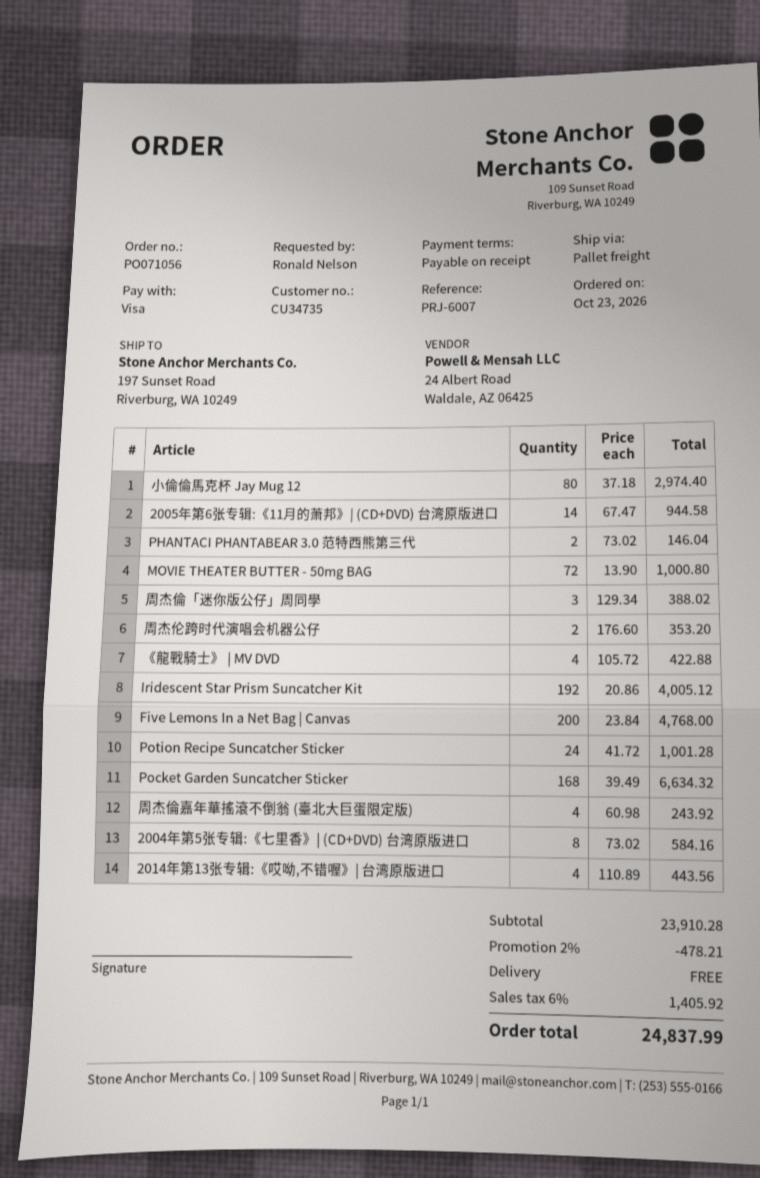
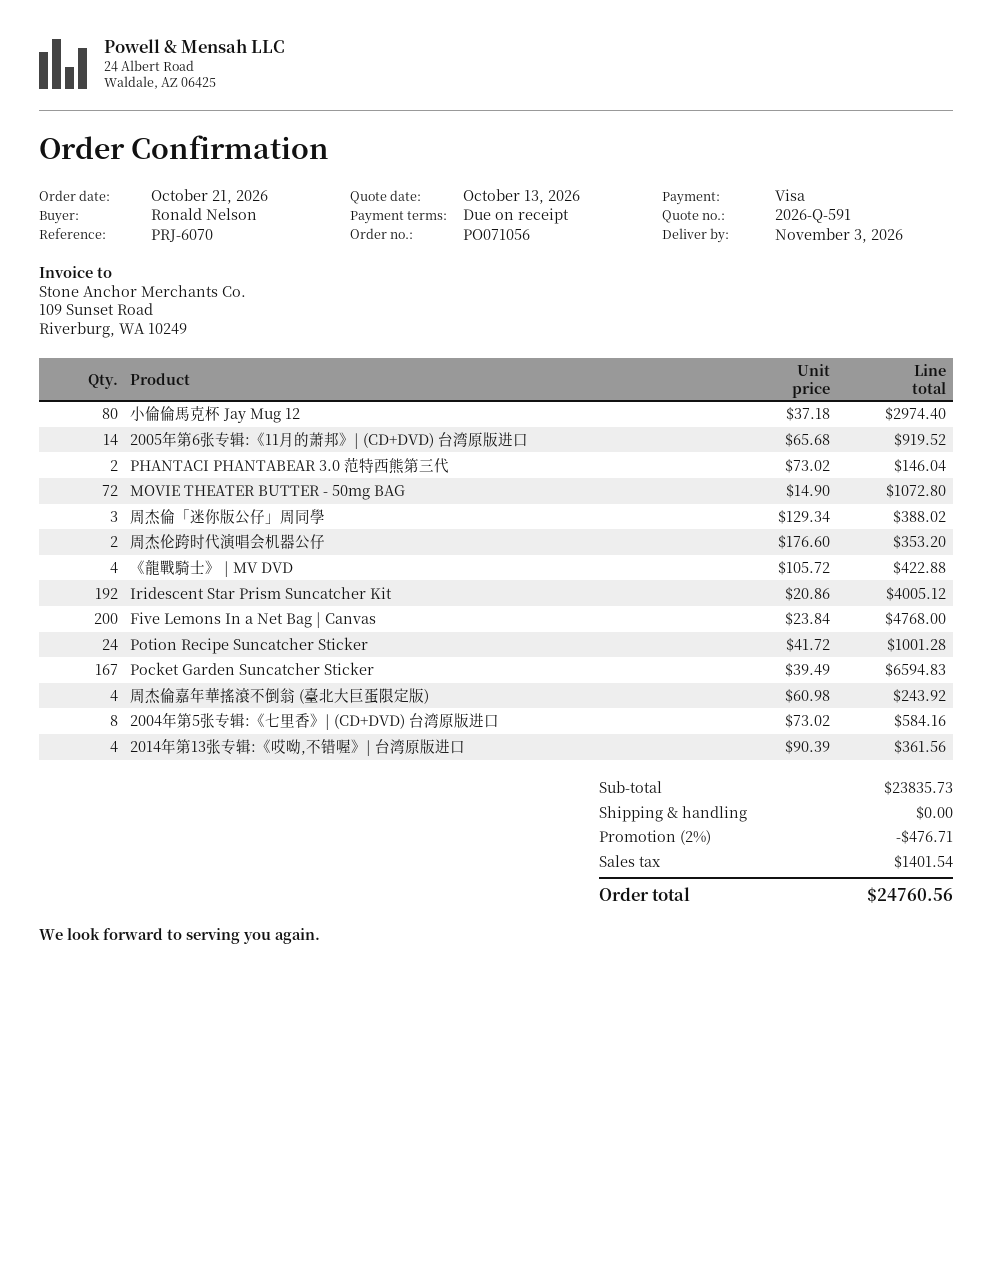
order date: 2026-10-23 -> 2026-10-21
reference: PRJ-6007 -> PRJ-6070
2005年第6张专辑:《11月的萧邦》| (CD+DVD) 台湾原版进口: 14 x 67.47 = 944.58 -> 14 x 65.68 = 919.52
MOVIE THEATER BUTTER - 50mg BAG: 72 x 13.90 = 1000.80 -> 72 x 14.90 = 1072.80
Pocket Garden Suncatcher Sticker: 168 x 39.49 = 6634.32 -> 167 x 39.49 = 6594.83
2014年第13张专辑:《哎呦,不错喔》| 台湾原版进口: 4 x 110.89 = 443.56 -> 4 x 90.39 = 361.56
subtotal: 23910.28 -> 23835.73
discount: 2% = 478.21 -> 2% = 476.71
tax: 1405.92 -> 1401.54
total: 24837.99 -> 24760.56

